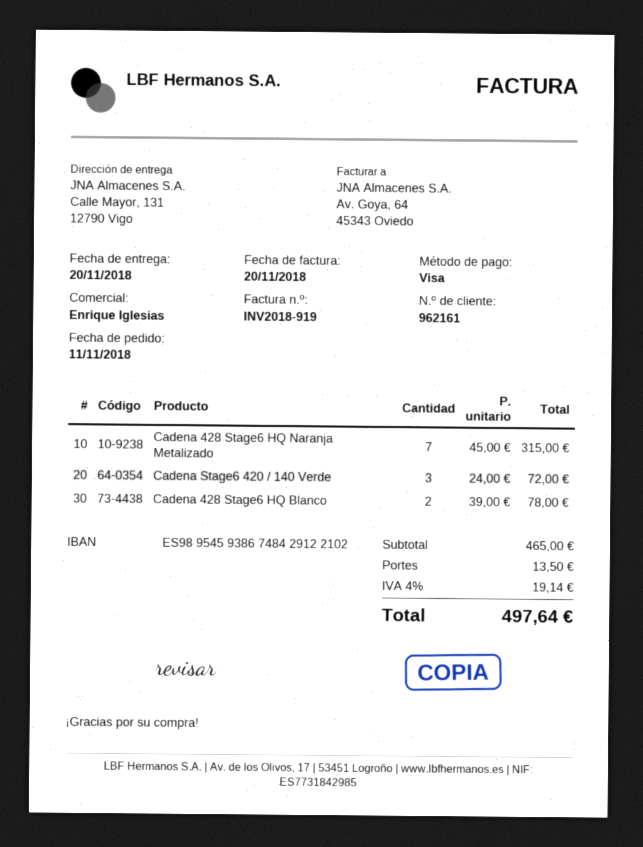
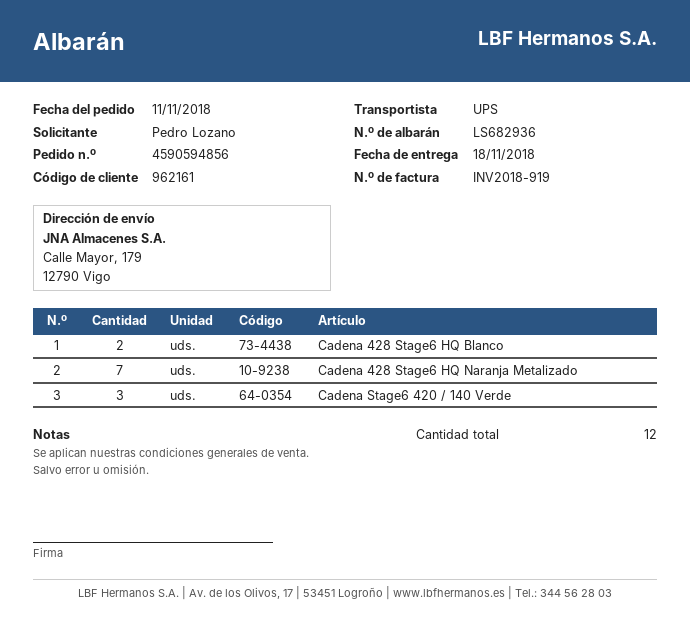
delivery date: 2018-11-20 -> 2018-11-18
ship to: Calle Mayor, 131, 12790 Vigo -> Calle Mayor, 179, 12790 Vigo

